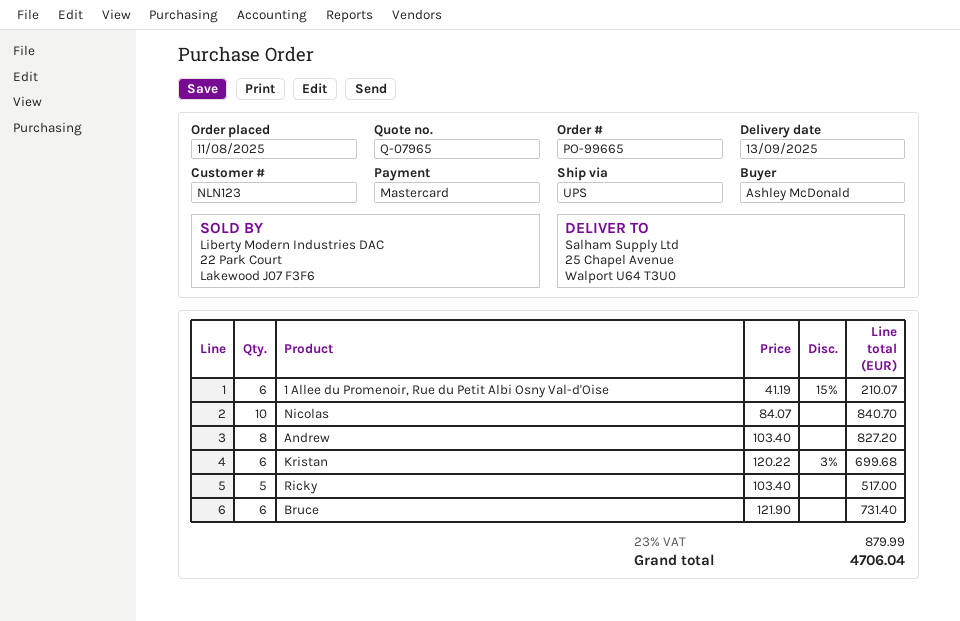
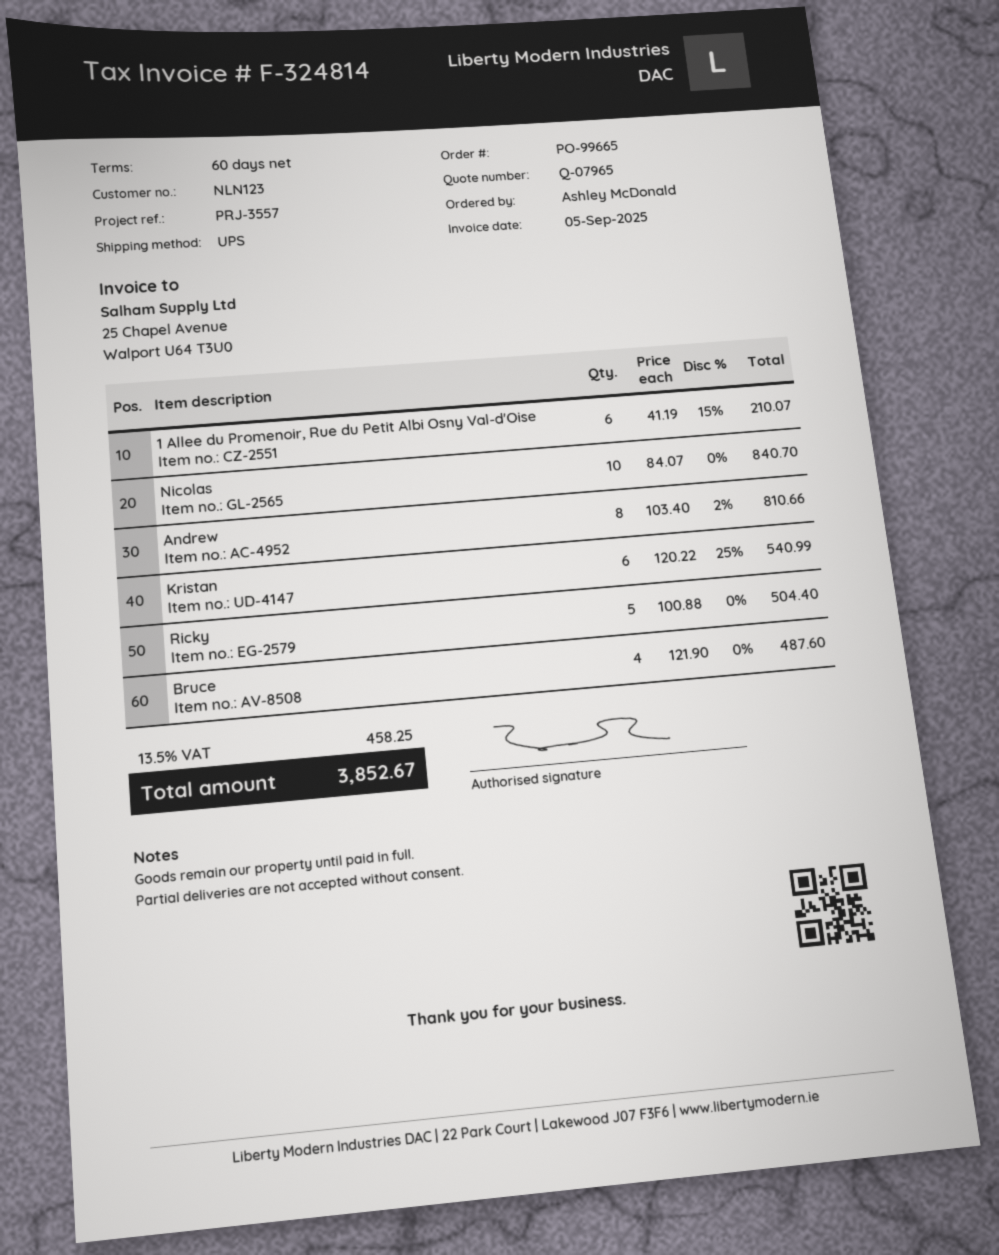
Andrew: 8 x 103.40 = 827.20 -> 8 x 103.40 - 2% = 810.66
Kristan: 6 x 120.22 - 3% = 699.68 -> 6 x 120.22 - 25% = 540.99
Ricky: 5 x 103.40 = 517.00 -> 5 x 100.88 = 504.40
Bruce: 6 x 121.90 = 731.40 -> 4 x 121.90 = 487.60
tax: 23% = 879.99 -> 13.5% = 458.25
total: 4706.04 -> 3852.67

